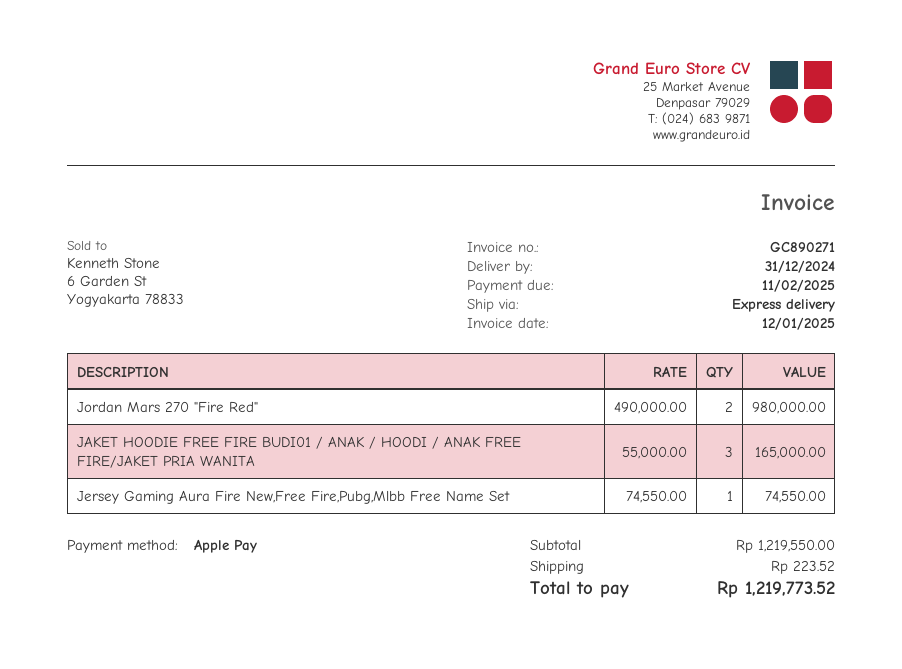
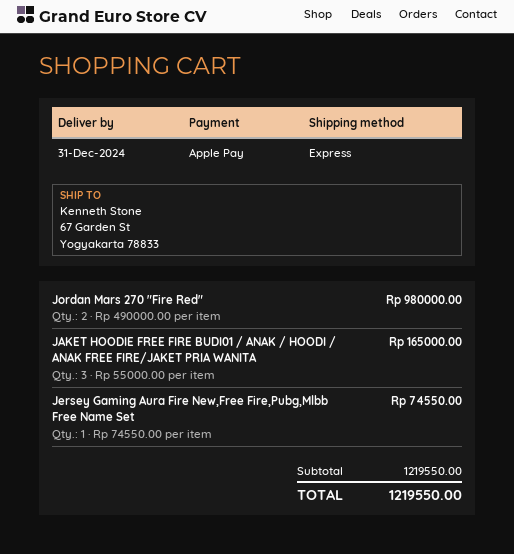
shipping: 223.52 -> none
total: 1219773.52 -> 1219550.00

